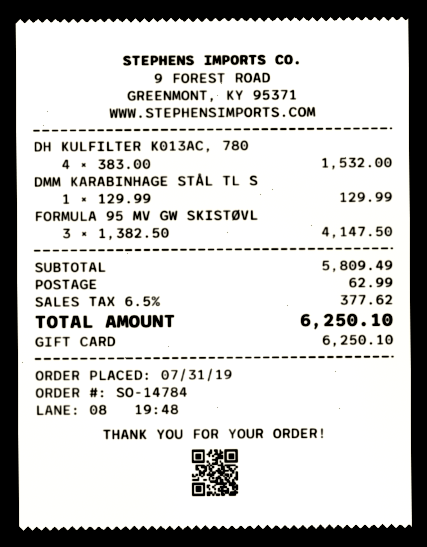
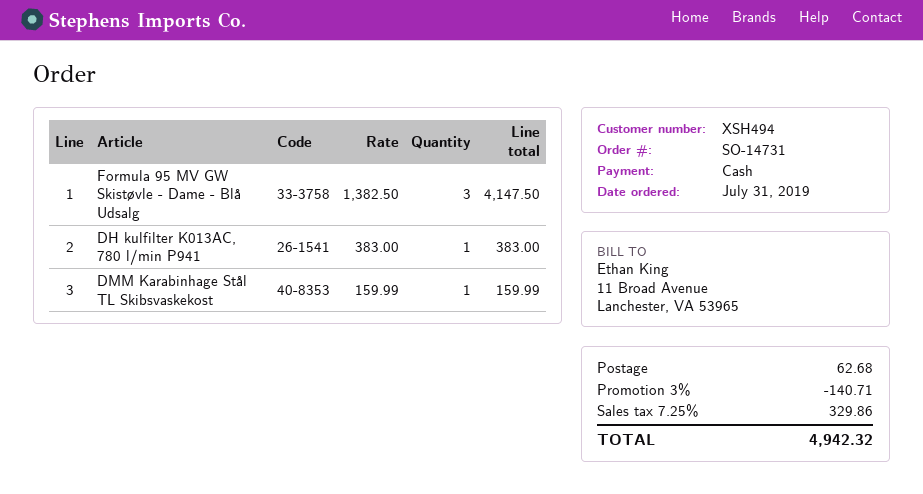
order number: SO-14784 -> SO-14731
payment method: gift card -> cash
DH KULFILTER K013AC, 780: 4 x 383.00 = 1532.00 -> 1 x 383.00 = 383.00
DMM KARABINHAGE STÅL TL S: 1 x 129.99 = 129.99 -> 1 x 159.99 = 159.99
discount: none -> 3% = 140.71
shipping: 62.99 -> 62.68
tax: 6.5% = 377.62 -> 7.25% = 329.86
total: 6250.10 -> 4942.32

